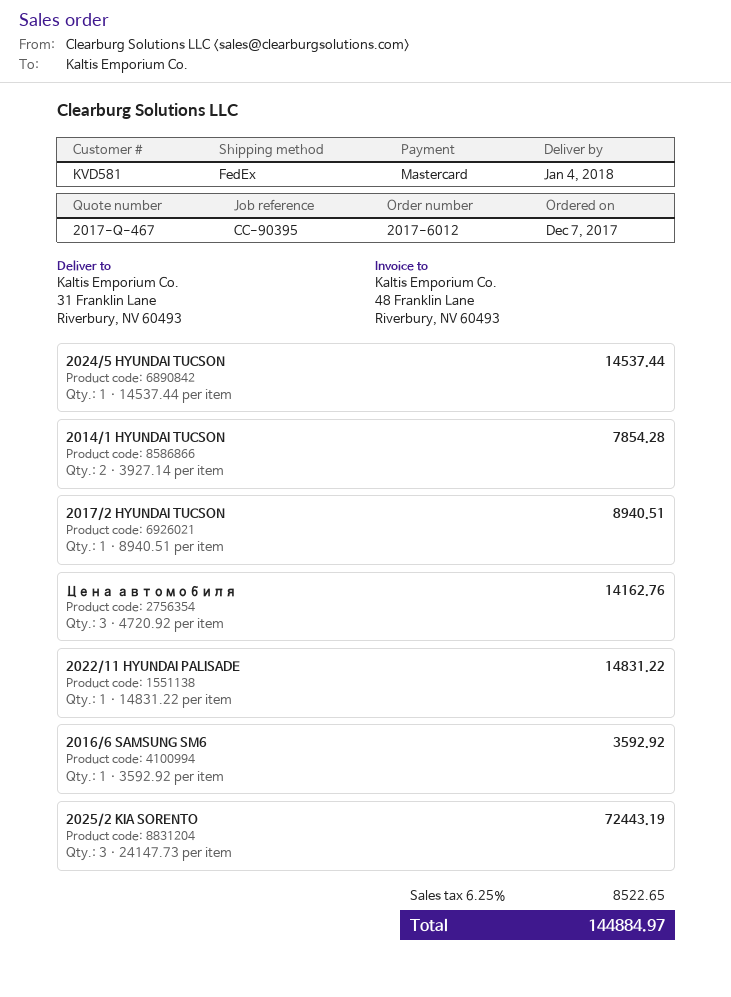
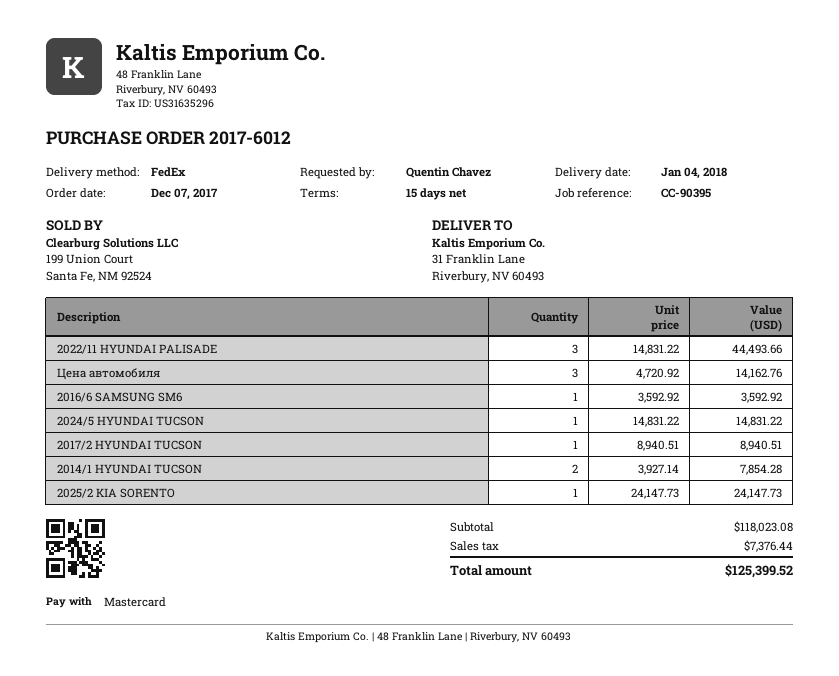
2024/5 HYUNDAI TUCSON: 1 x 14537.44 = 14537.44 -> 1 x 14831.22 = 14831.22
2022/11 HYUNDAI PALISADE: 1 x 14831.22 = 14831.22 -> 3 x 14831.22 = 44493.66
2025/2 KIA SORENTO: 3 x 24147.73 = 72443.19 -> 1 x 24147.73 = 24147.73
tax: 8522.65 -> 7376.44
total: 144884.97 -> 125399.52

